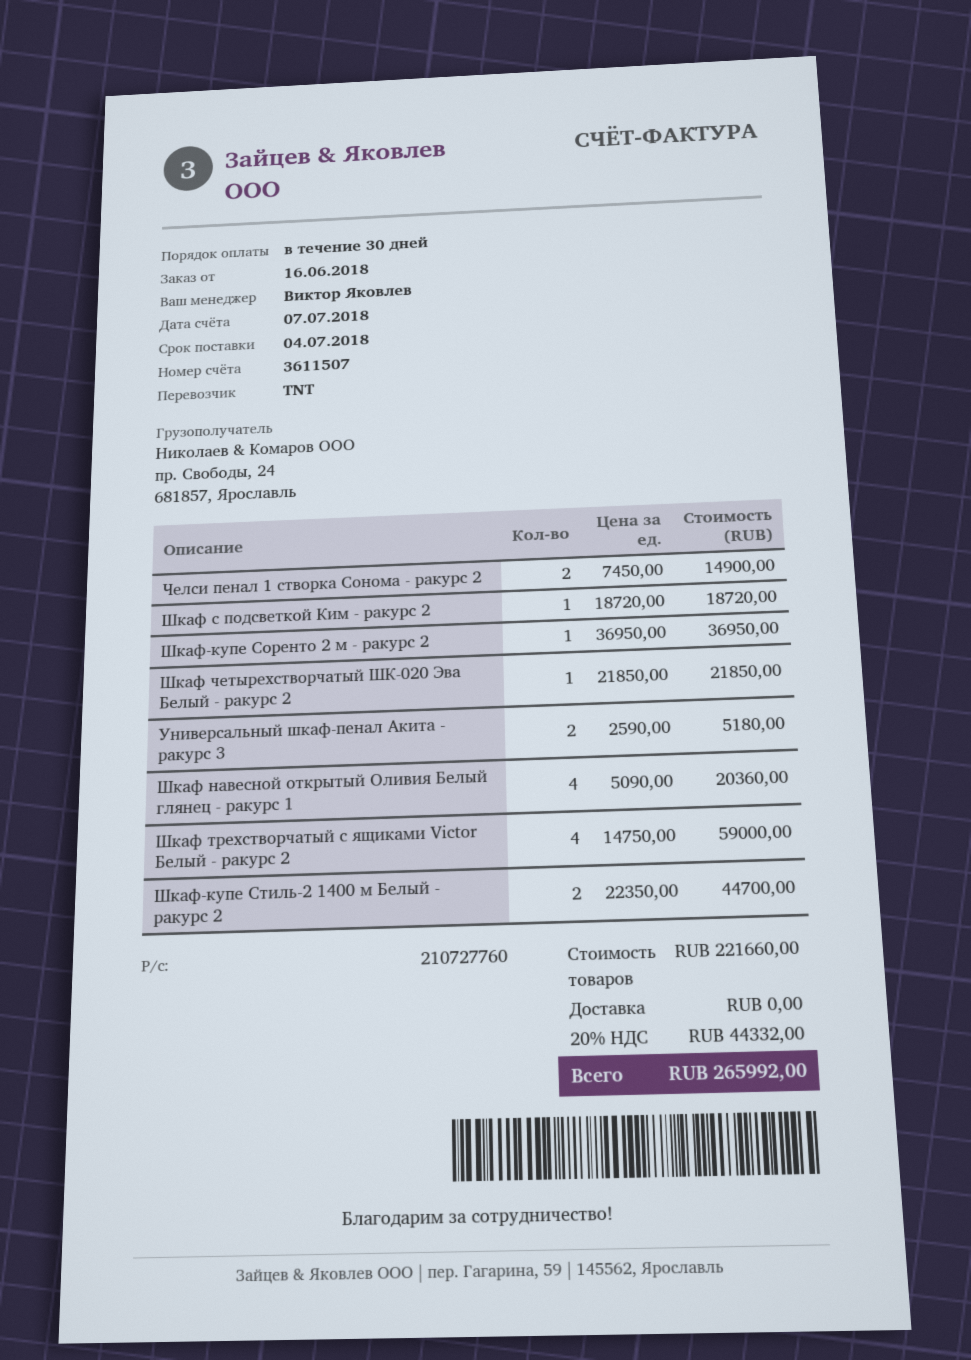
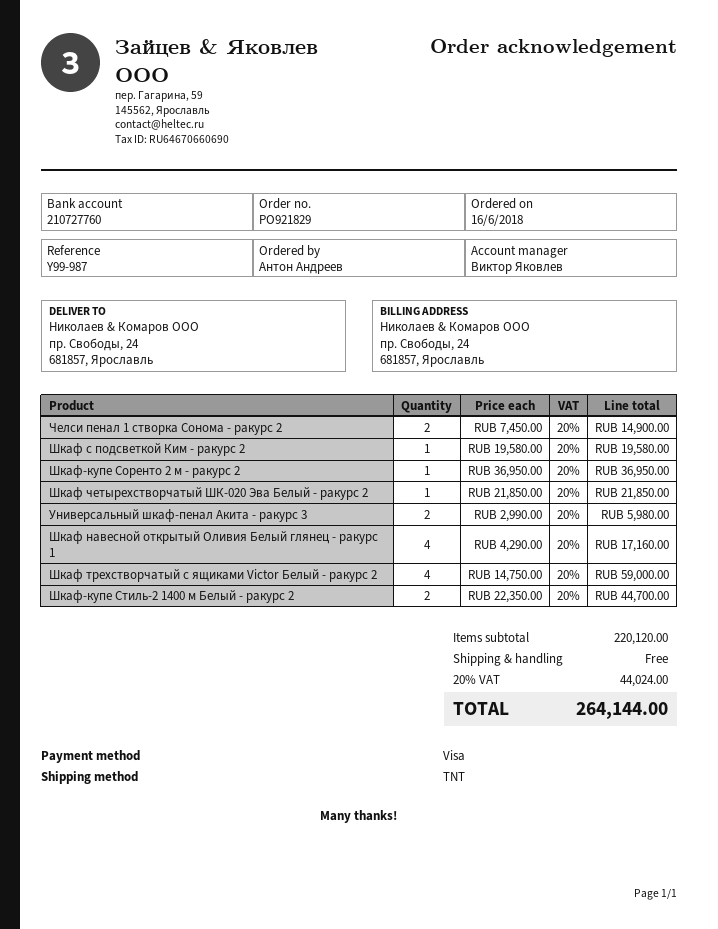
Шкаф с подсветкой Ким - ракурс 2: 1 x 18720.00 = 18720.00 -> 1 x 19580.00 = 19580.00
Универсальный шкаф-пенал Акита - ракурс 3: 2 x 2590.00 = 5180.00 -> 2 x 2990.00 = 5980.00
Шкаф навесной открытый Оливия Белый глянец - ракурс 1: 4 x 5090.00 = 20360.00 -> 4 x 4290.00 = 17160.00
subtotal: 221660.00 -> 220120.00
tax: 20% = 44332.00 -> 20% = 44024.00
total: 265992.00 -> 264144.00

